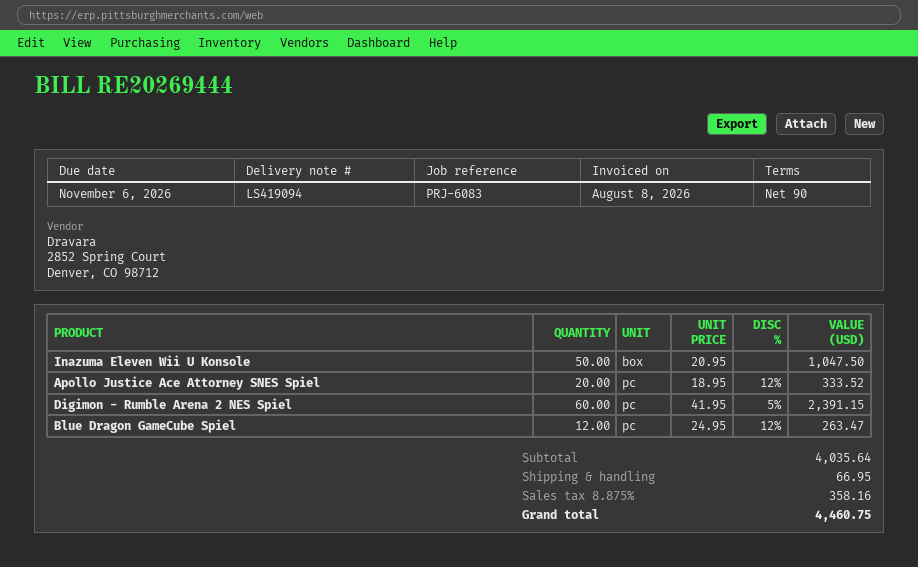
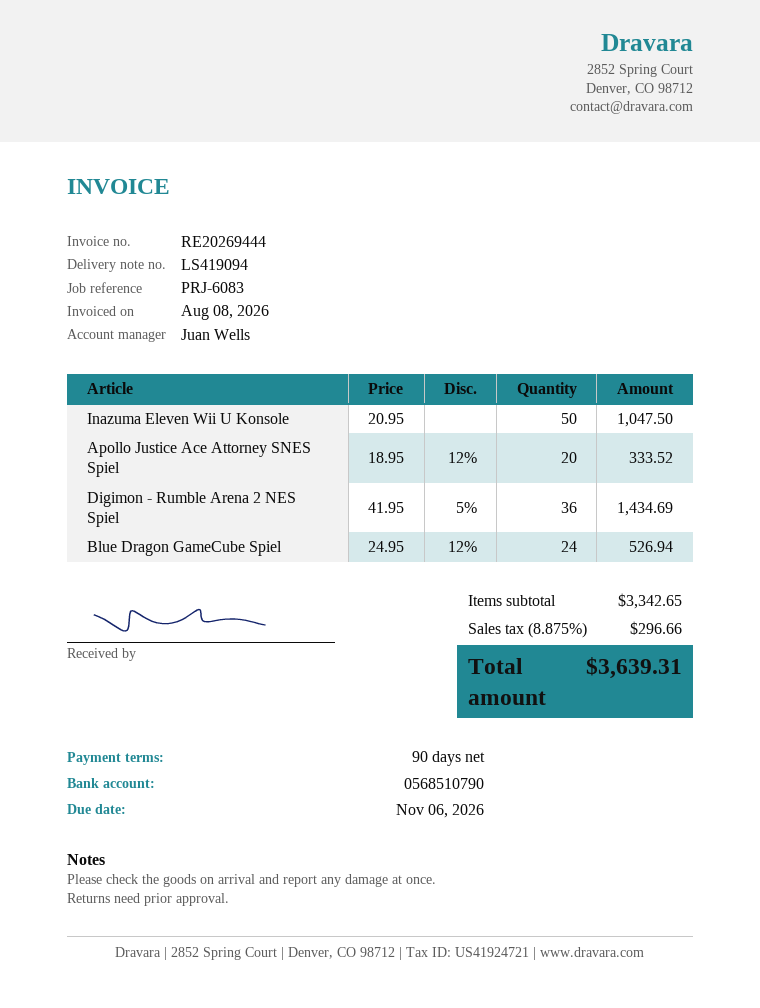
Digimon - Rumble Arena 2 NES Spiel: 60 x 41.95 - 5% = 2391.15 -> 36 x 41.95 - 5% = 1434.69
Blue Dragon GameCube Spiel: 12 x 24.95 - 12% = 263.47 -> 24 x 24.95 - 12% = 526.94
subtotal: 4035.64 -> 3342.65
shipping: 66.95 -> none
tax: 8.875% = 358.16 -> 8.875% = 296.66
total: 4460.75 -> 3639.31

